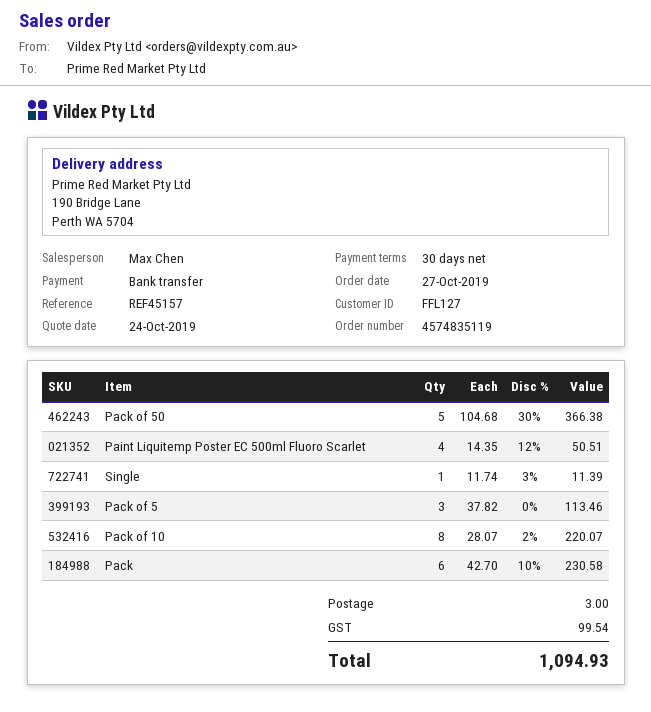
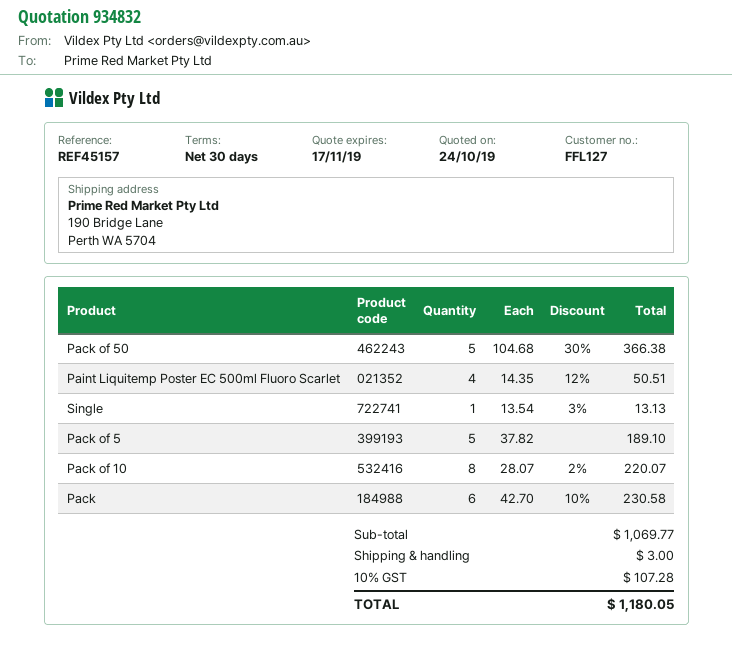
Single: 1 x 11.74 - 3% = 11.39 -> 1 x 13.54 - 3% = 13.13
Pack of 5: 3 x 37.82 = 113.46 -> 5 x 37.82 = 189.10
tax: 99.54 -> 107.28
total: 1094.93 -> 1180.05

